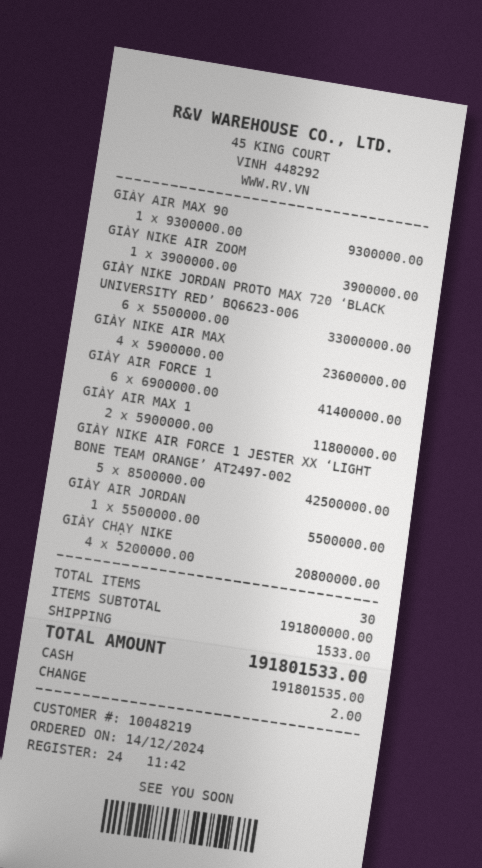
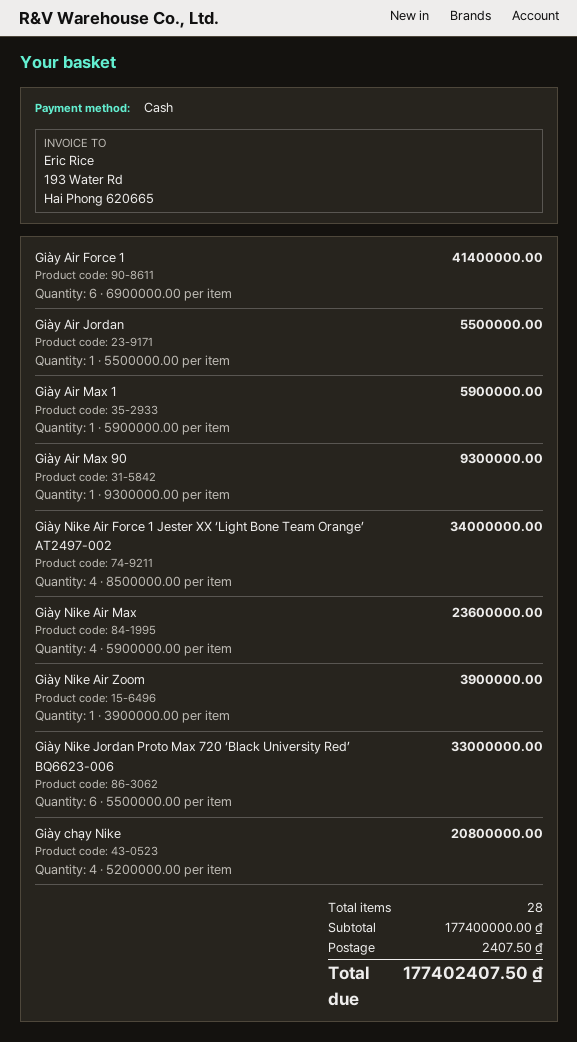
GIÀY AIR MAX 1: 2 x 5900000.00 = 11800000.00 -> 1 x 5900000.00 = 5900000.00
GIÀY NIKE AIR FORCE 1 JESTER XX ‘LIGHT BONE TEAM ORANGE’ AT2497-002: 5 x 8500000.00 = 42500000.00 -> 4 x 8500000.00 = 34000000.00
total quantity: 30 -> 28
subtotal: 191800000.00 -> 177400000.00
shipping: 1533.00 -> 2407.50
total: 191801533.00 -> 177402407.50

